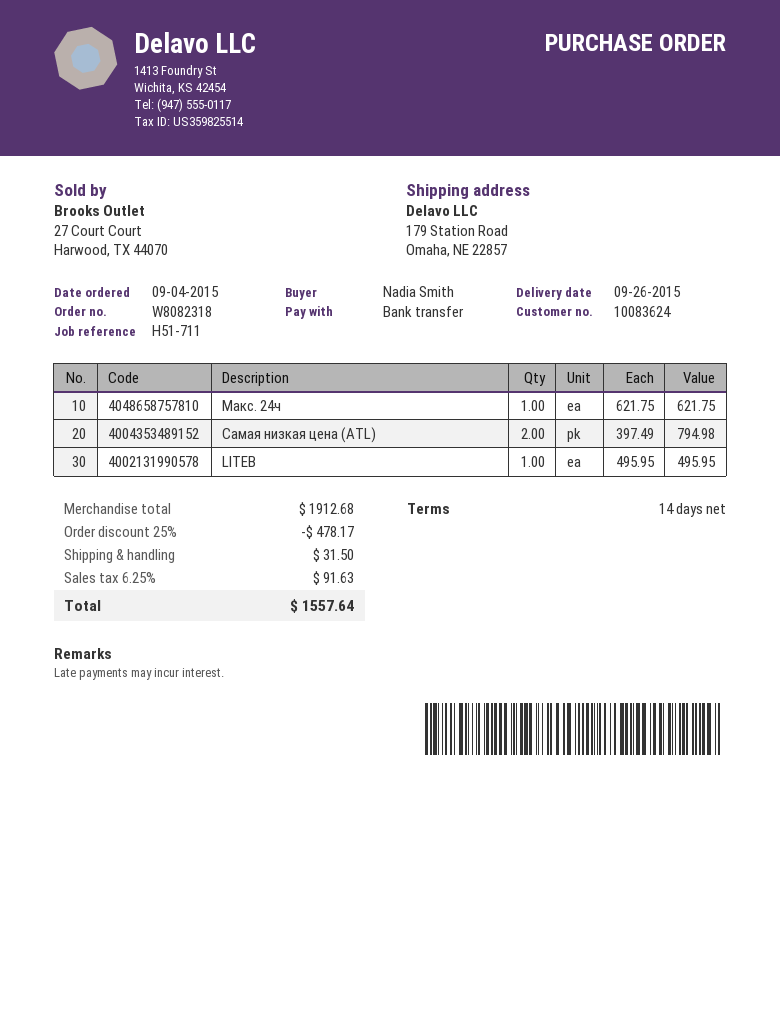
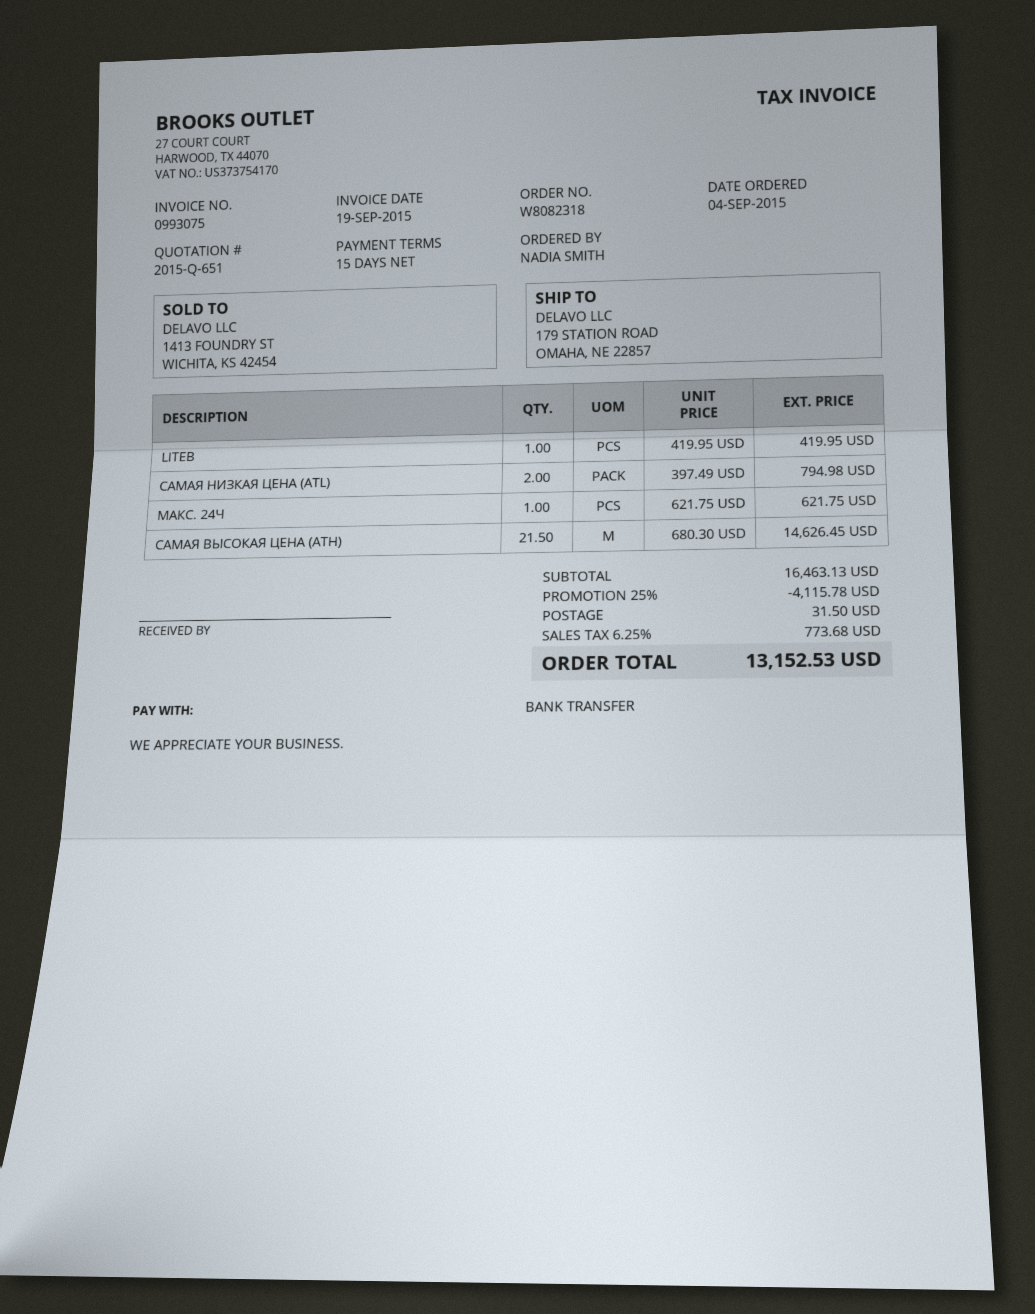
payment terms: 14 days -> 15 days
LITEB: 1 x 495.95 = 495.95 -> 1 x 419.95 = 419.95
САМАЯ ВЫСОКАЯ ЦЕНА (ATH): none -> 21.5 x 680.30 = 14626.45
subtotal: 1912.68 -> 16463.13
discount: 25% = 478.17 -> 25% = 4115.78
tax: 6.25% = 91.63 -> 6.25% = 773.68
total: 1557.64 -> 13152.53

